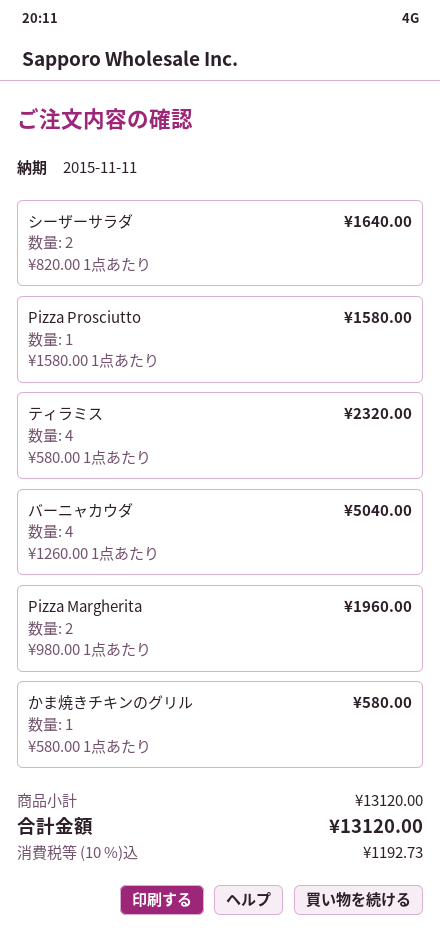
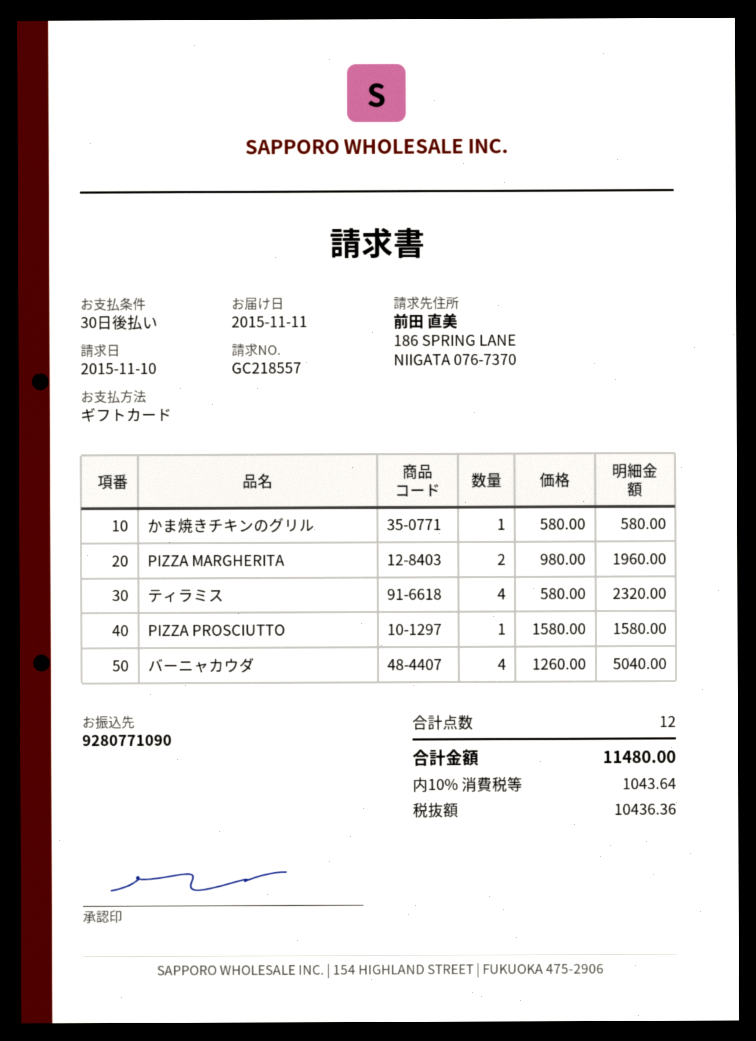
シーザーサラダ: 2 x 820.00 = 1640.00 -> none
tax: 10% = 1192.73 -> 10% = 1043.64
total: 13120.00 -> 11480.00

